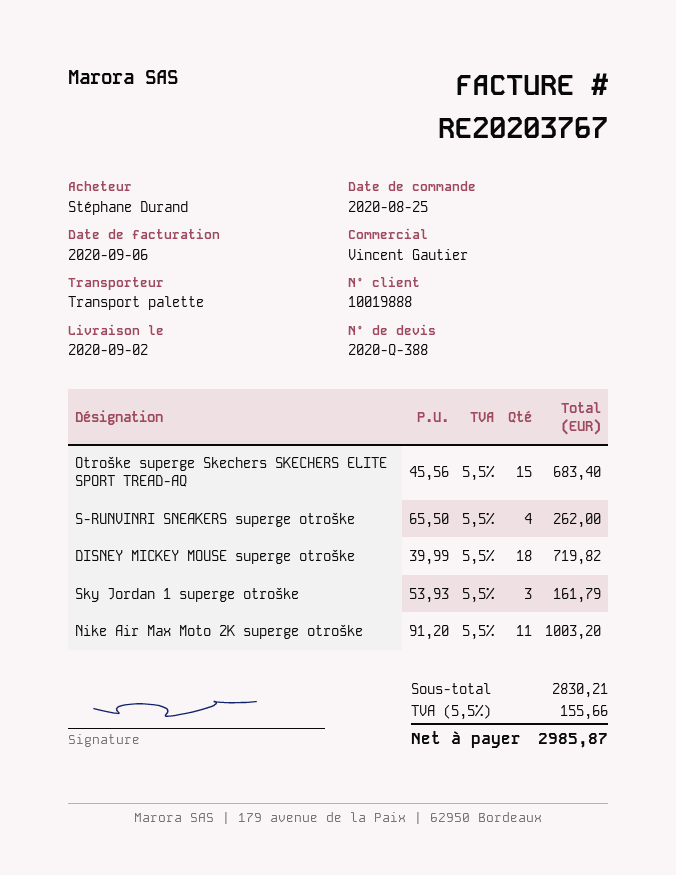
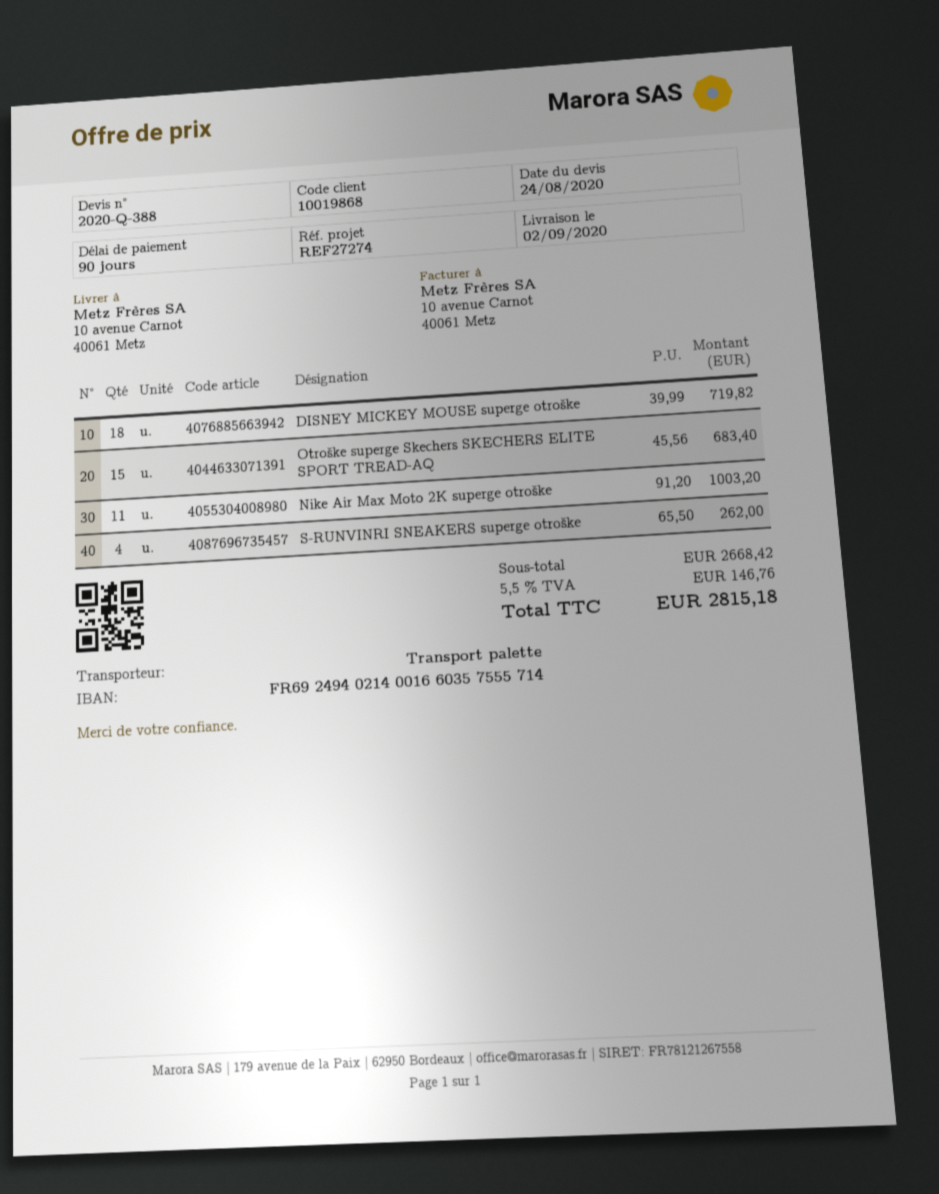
customer number: 10019888 -> 10019868
Sky Jordan 1 superge otroške: 3 x 53.93 = 161.79 -> none
subtotal: 2830.21 -> 2668.42
tax: 5.5% = 155.66 -> 5.5% = 146.76
total: 2985.87 -> 2815.18

